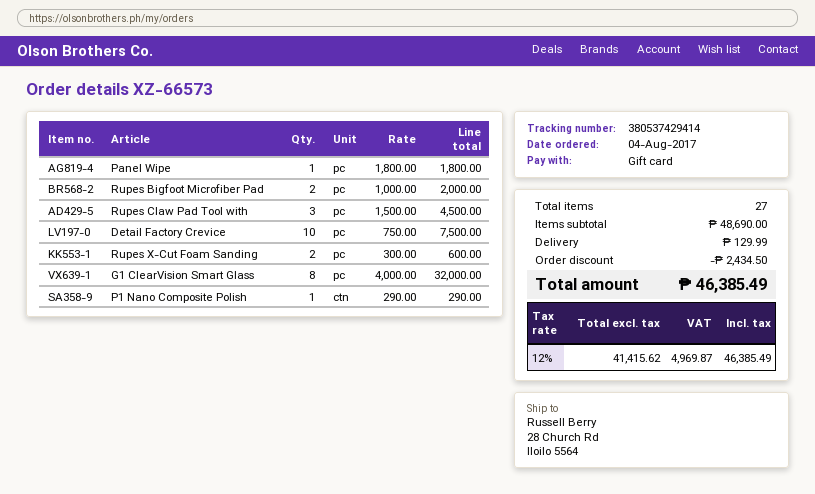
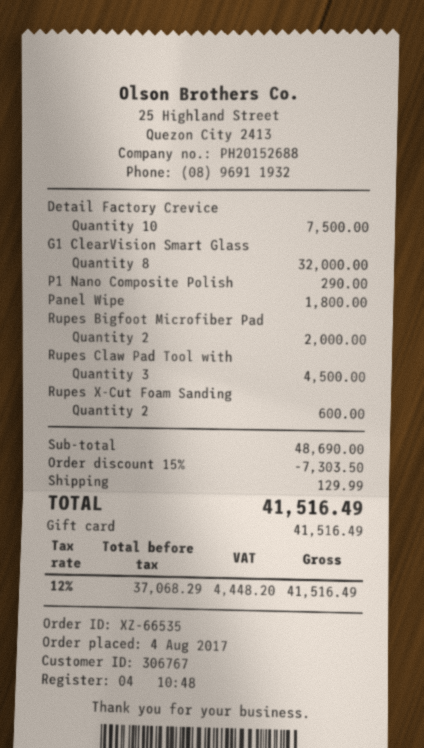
order number: XZ-66573 -> XZ-66535
discount: 2434.50 -> 7303.50
net: 41415.62 -> 37068.29
tax: 12% = 4969.87 -> 12% = 4448.20
total: 46385.49 -> 41516.49

